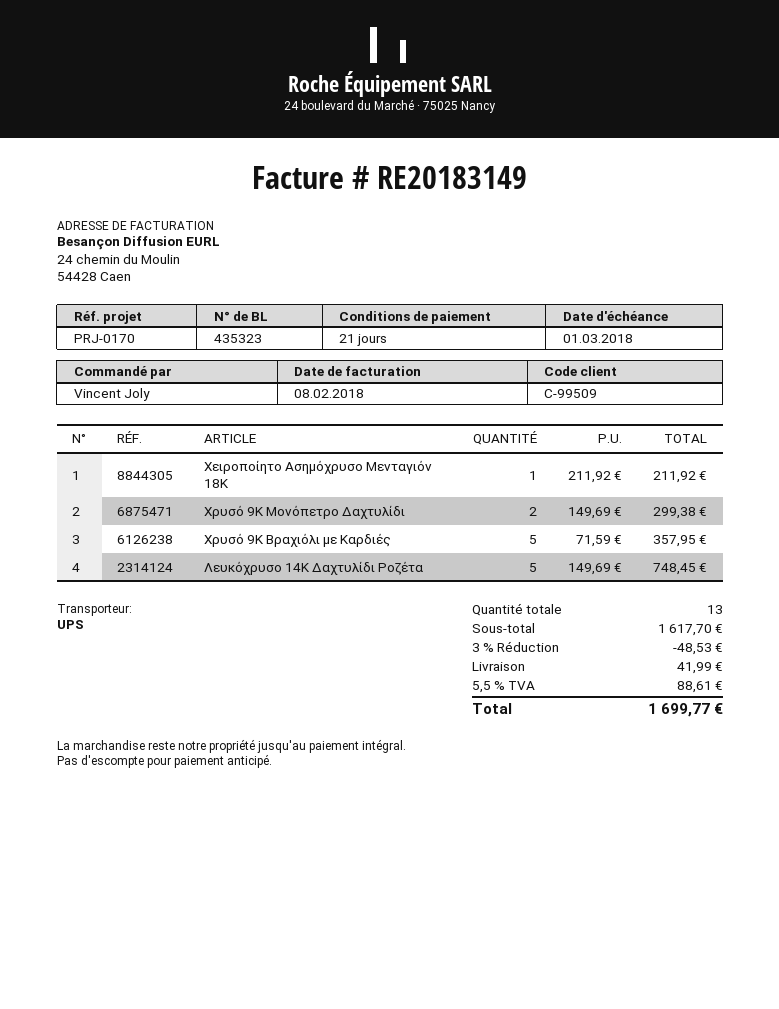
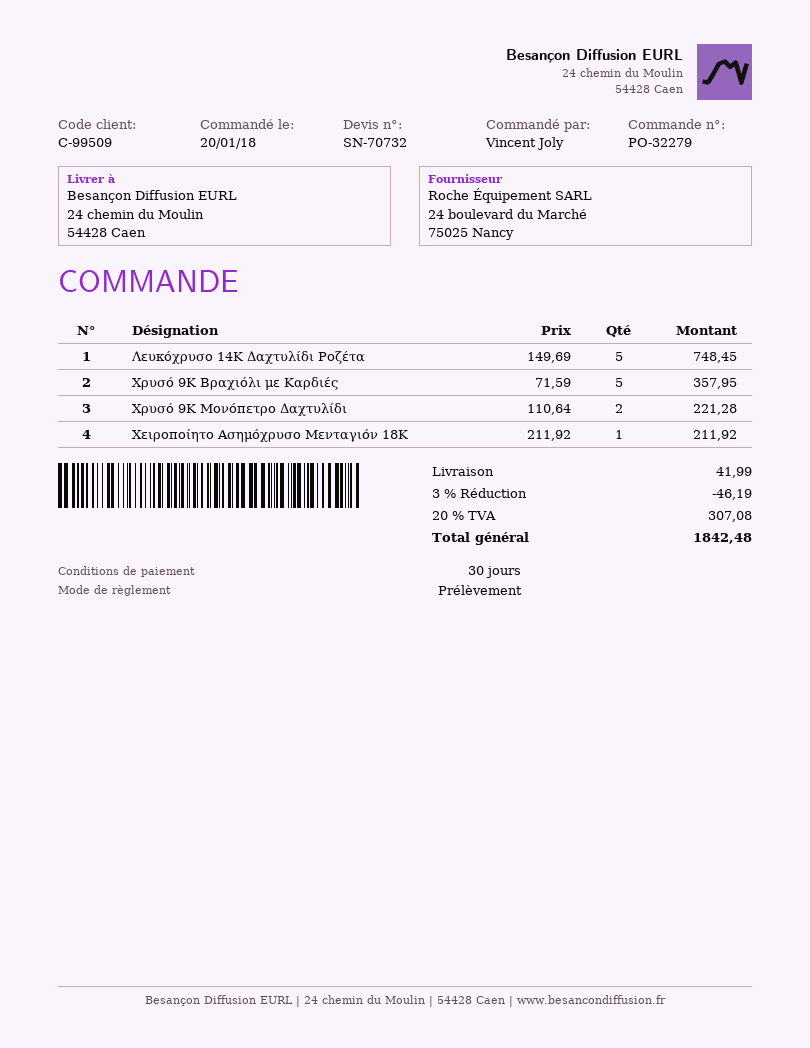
payment terms: 21 days -> 30 days
Χρυσό 9Κ Μονόπετρο Δαχτυλίδι: 2 x 149.69 = 299.38 -> 2 x 110.64 = 221.28
discount: 3% = 48.53 -> 3% = 46.19
tax: 5.5% = 88.61 -> 20% = 307.08
total: 1699.77 -> 1842.48

